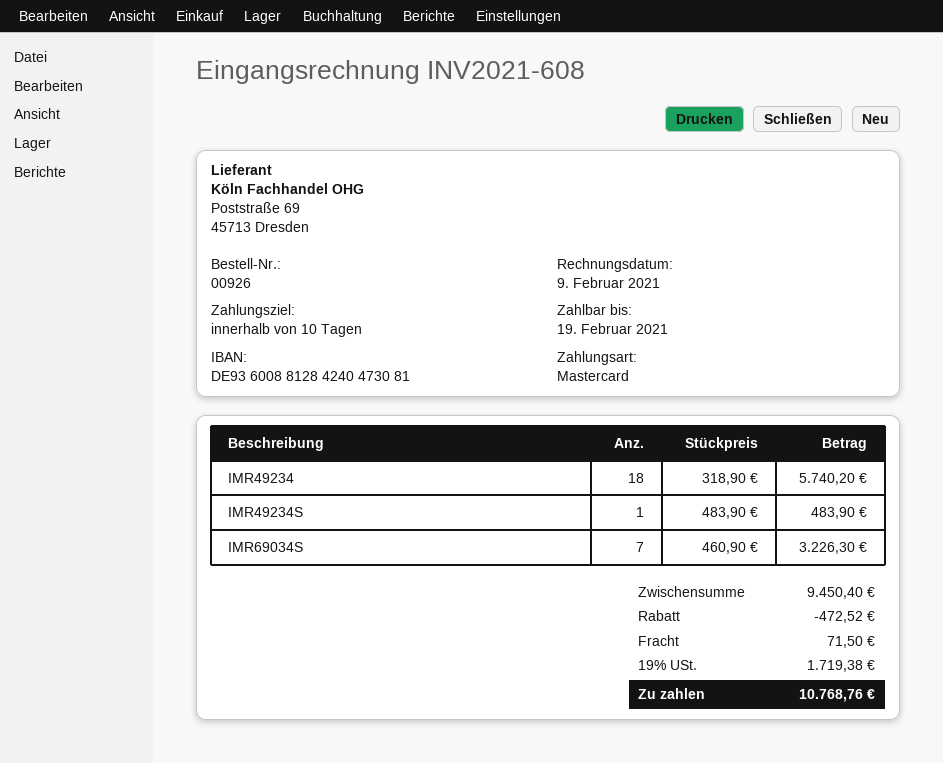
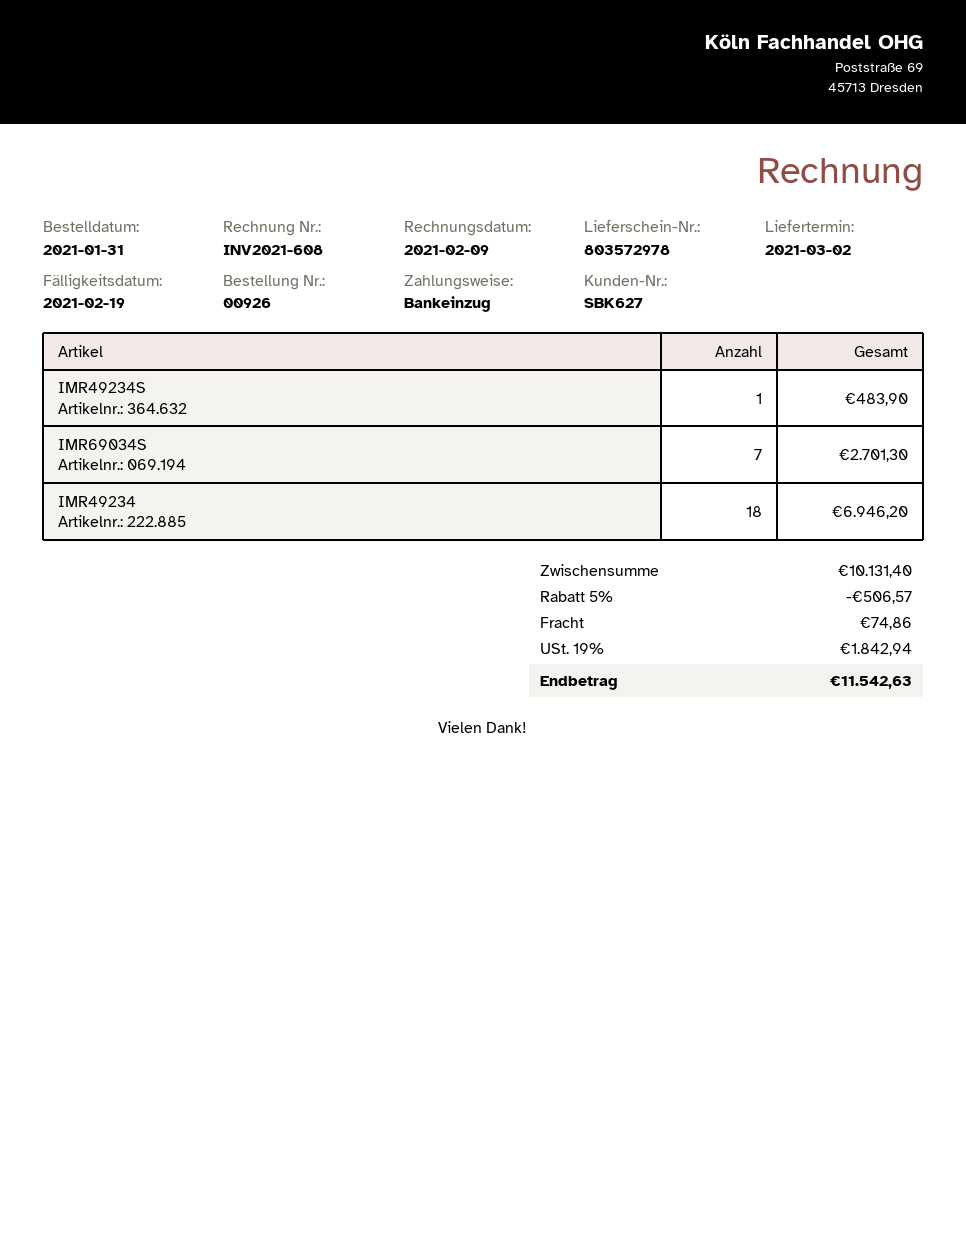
payment method: Mastercard -> direct debit
IMR49234: 18 for 5740.20 -> 18 for 6946.20
IMR69034S: 7 for 3226.30 -> 7 for 2701.30
subtotal: 9450.40 -> 10131.40
discount: 472.52 -> 506.57
shipping: 71.50 -> 74.86
tax: 19% = 1719.38 -> 19% = 1842.94
total: 10768.76 -> 11542.63

